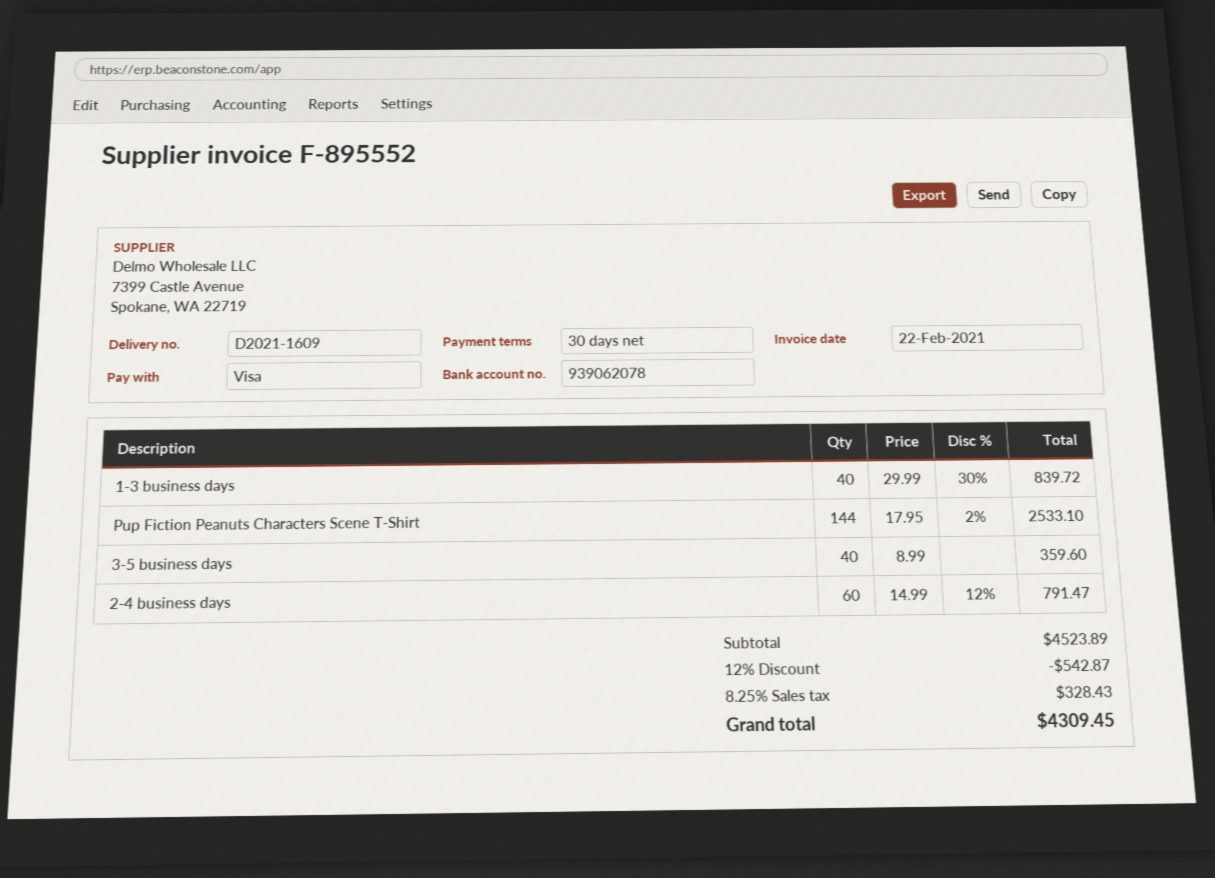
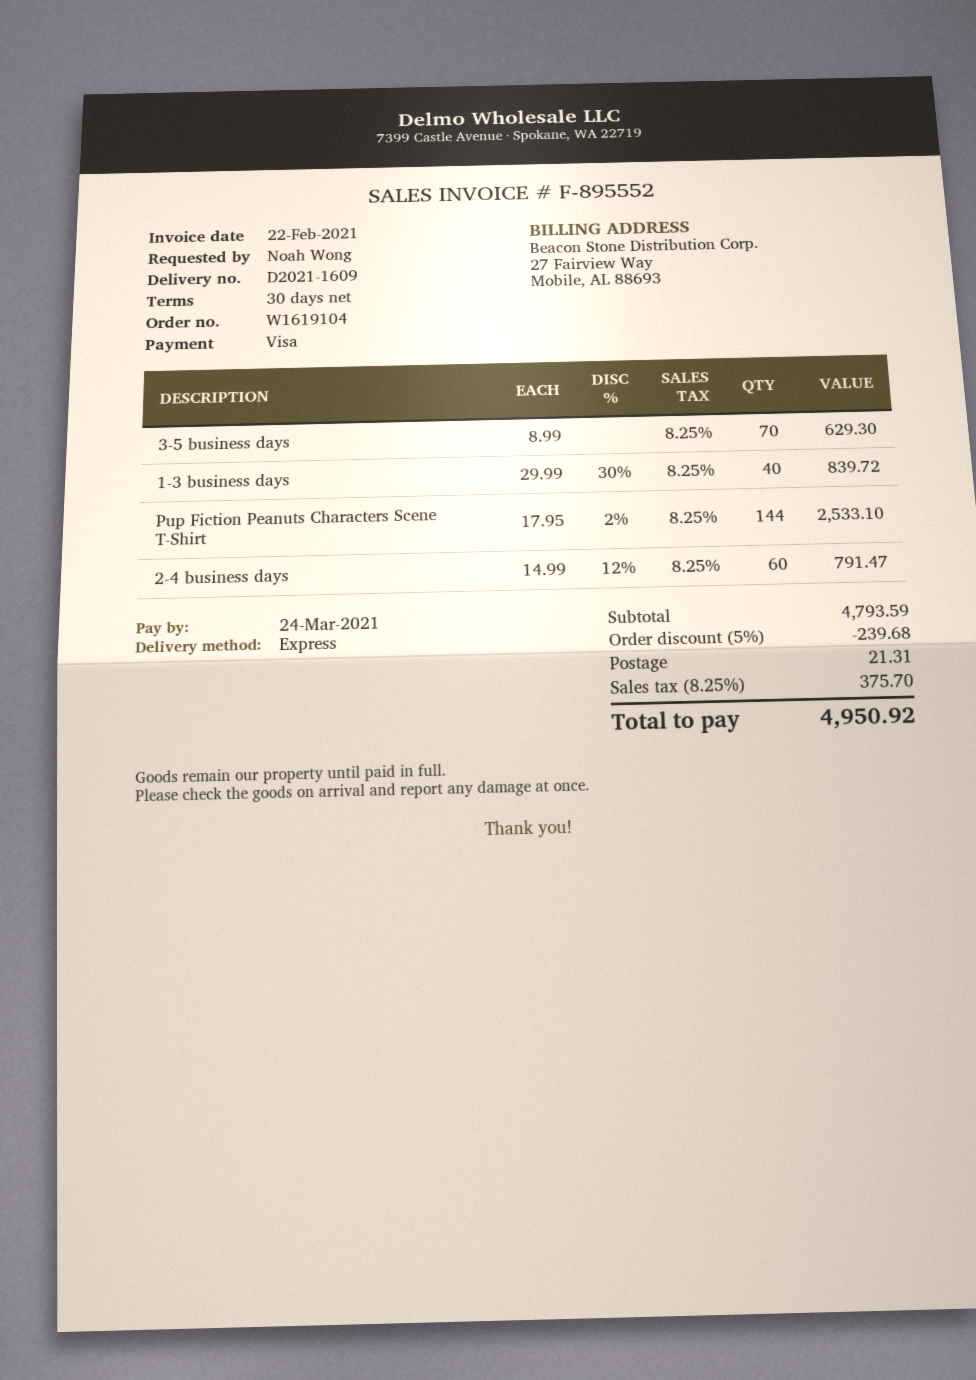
3-5 business days: 40 x 8.99 = 359.60 -> 70 x 8.99 = 629.30
subtotal: 4523.89 -> 4793.59
discount: 12% = 542.87 -> 5% = 239.68
shipping: none -> 21.31
tax: 8.25% = 328.43 -> 8.25% = 375.70
total: 4309.45 -> 4950.92

